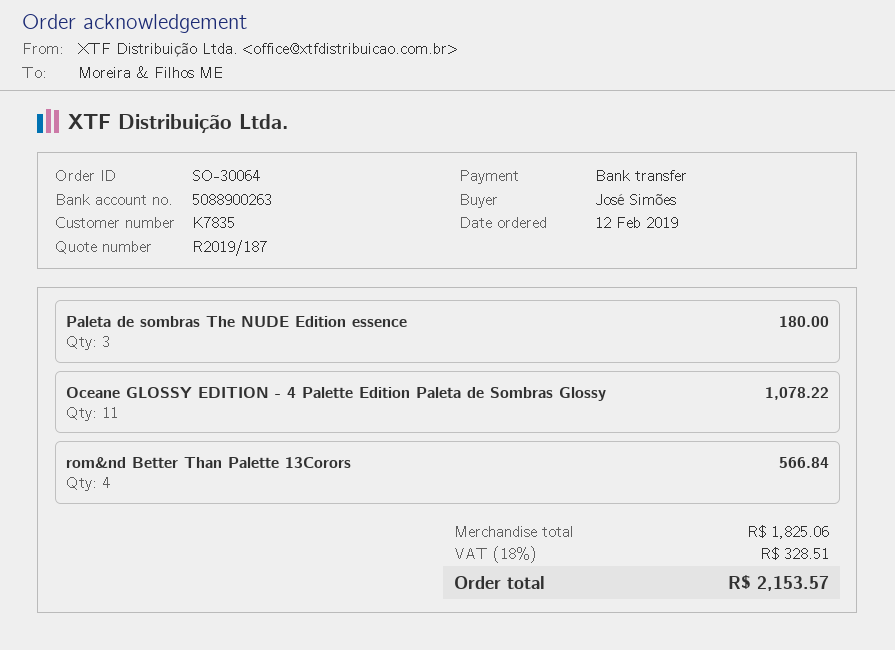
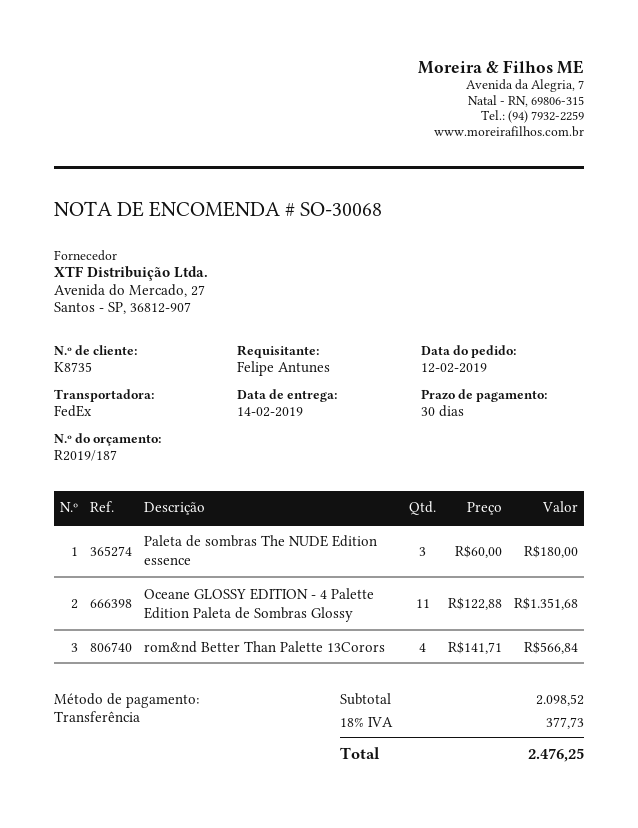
order number: SO-30064 -> SO-30068
customer number: K7835 -> K8735
ordered by: José Simões -> Felipe Antunes
Oceane GLOSSY EDITION - 4 Palette Edition Paleta de Sombras Glossy: 11 for 1078.22 -> 11 for 1351.68
subtotal: 1825.06 -> 2098.52
tax: 18% = 328.51 -> 18% = 377.73
total: 2153.57 -> 2476.25

